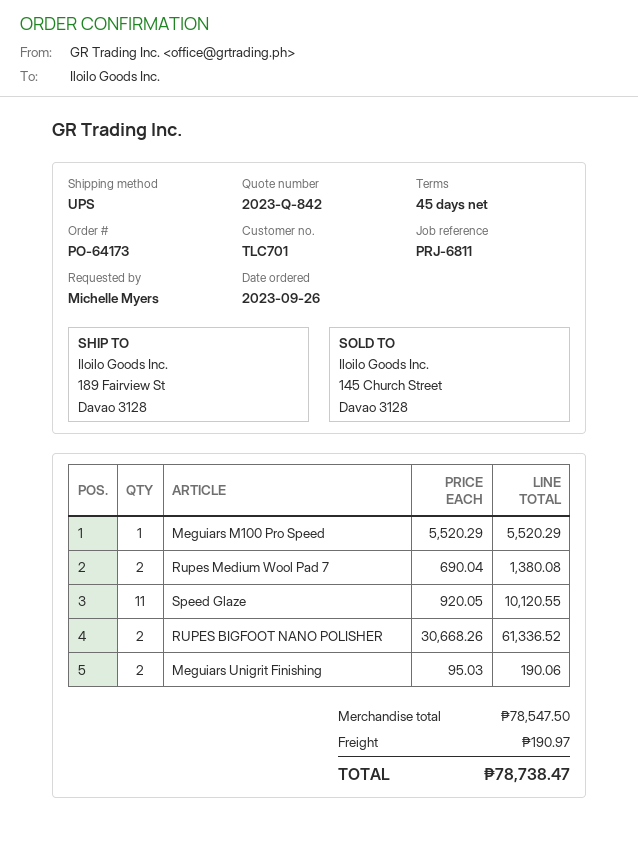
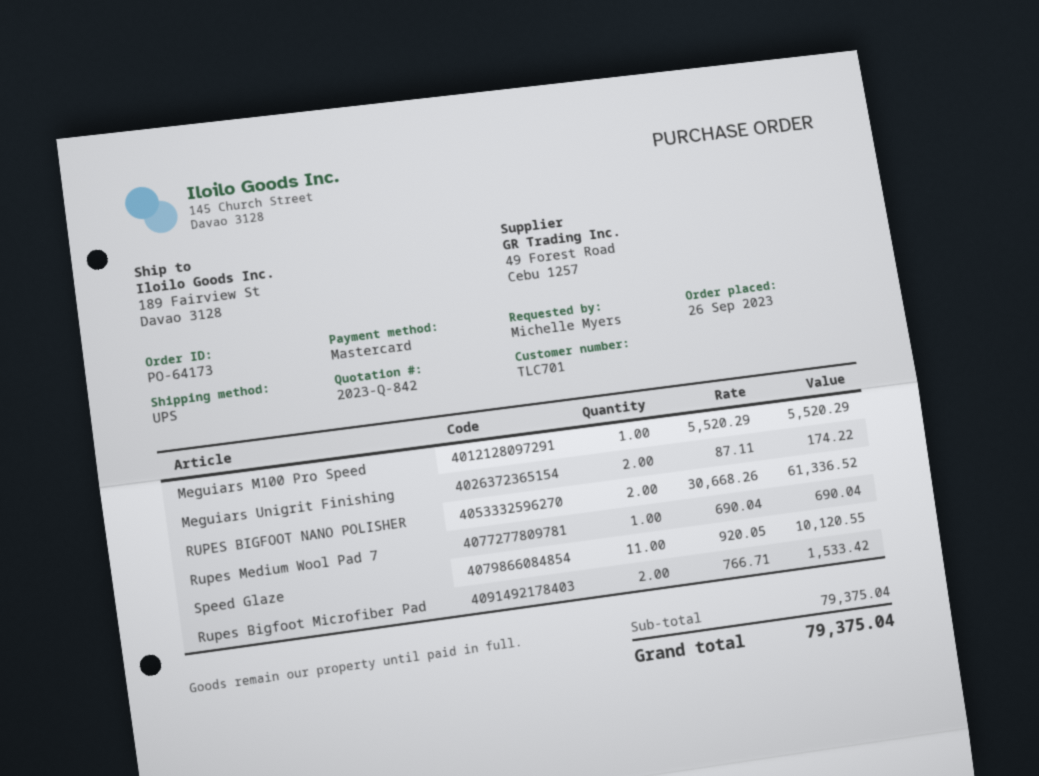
Rupes Medium Wool Pad 7: 2 x 690.04 = 1380.08 -> 1 x 690.04 = 690.04
Meguiars Unigrit Finishing: 2 x 95.03 = 190.06 -> 2 x 87.11 = 174.22
Rupes Bigfoot Microfiber Pad: none -> 2 x 766.71 = 1533.42
subtotal: 78547.50 -> 79375.04
shipping: 190.97 -> none
total: 78738.47 -> 79375.04

